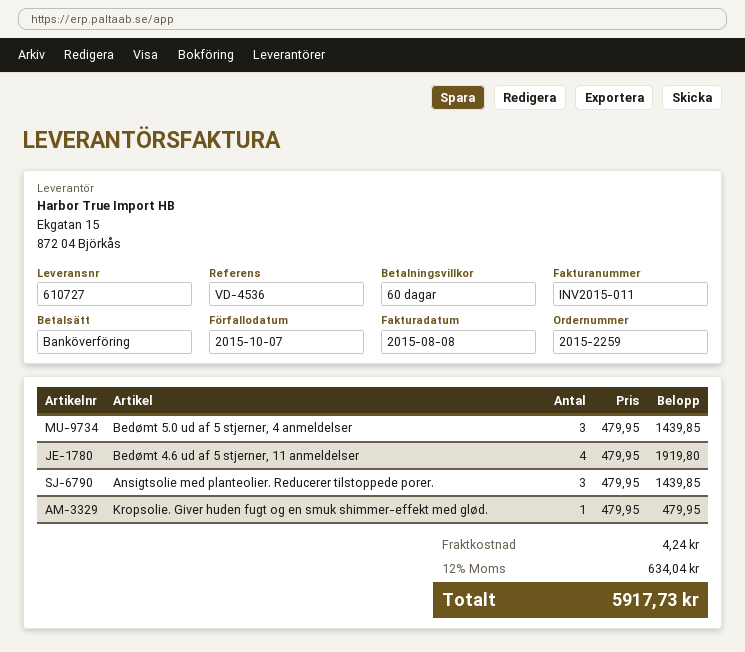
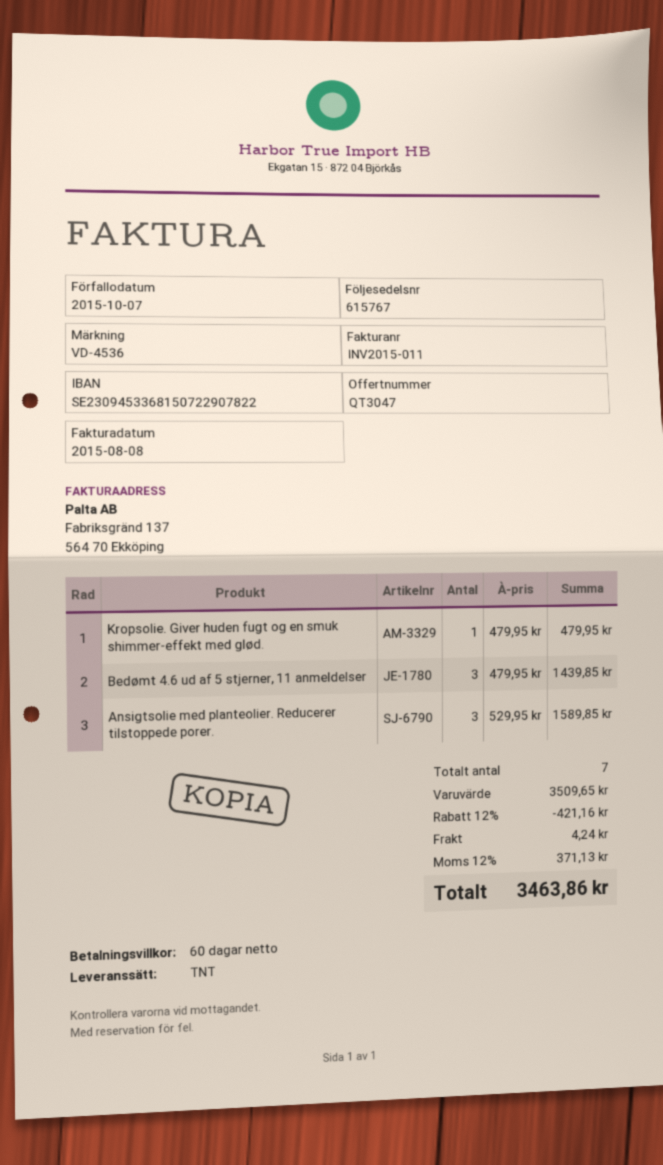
delivery note number: 610727 -> 615767
Bedømt 5.0 ud af 5 stjerner, 4 anmeldelser: 3 x 479.95 = 1439.85 -> none
Bedømt 4.6 ud af 5 stjerner, 11 anmeldelser: 4 x 479.95 = 1919.80 -> 3 x 479.95 = 1439.85
Ansigtsolie med planteolier. Reducerer tilstoppede porer.: 3 x 479.95 = 1439.85 -> 3 x 529.95 = 1589.85
discount: none -> 12% = 421.16
tax: 12% = 634.04 -> 12% = 371.13
total: 5917.73 -> 3463.86

